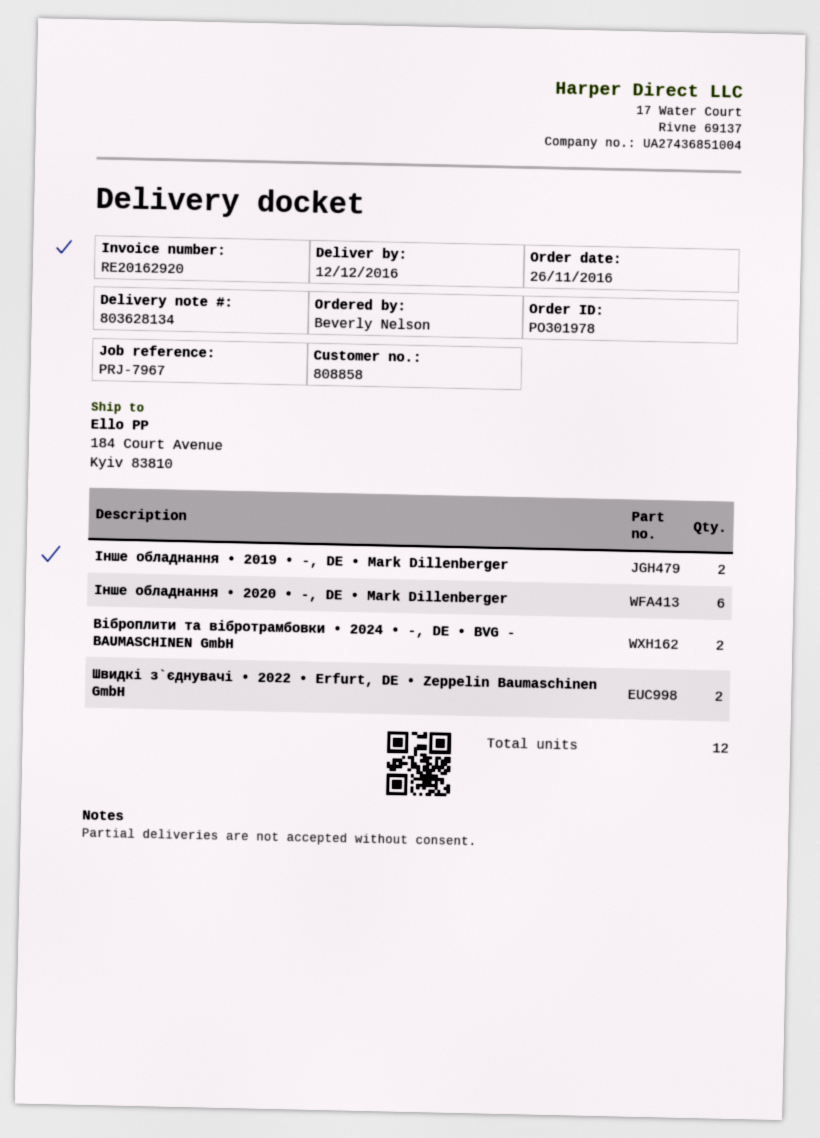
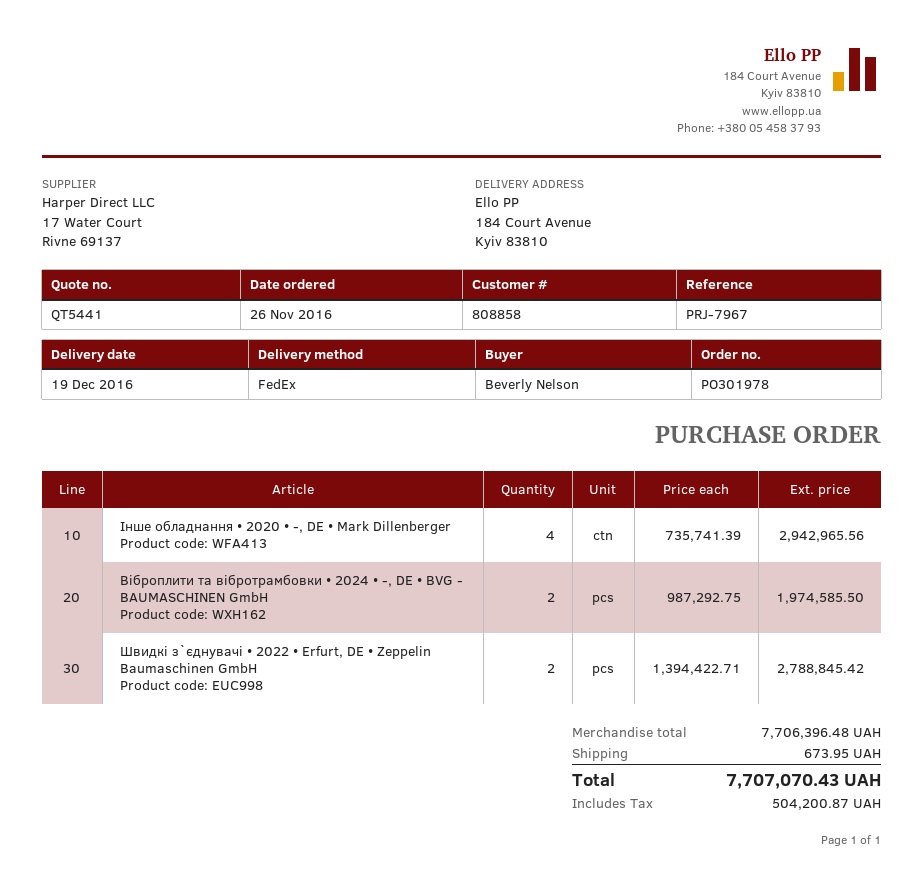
delivery date: 2016-12-12 -> 2016-12-19
Інше обладнання • 2019 • -, DE • Mark Dillenberger: 2 -> none
Інше обладнання • 2020 • -, DE • Mark Dillenberger: 6 -> 4

